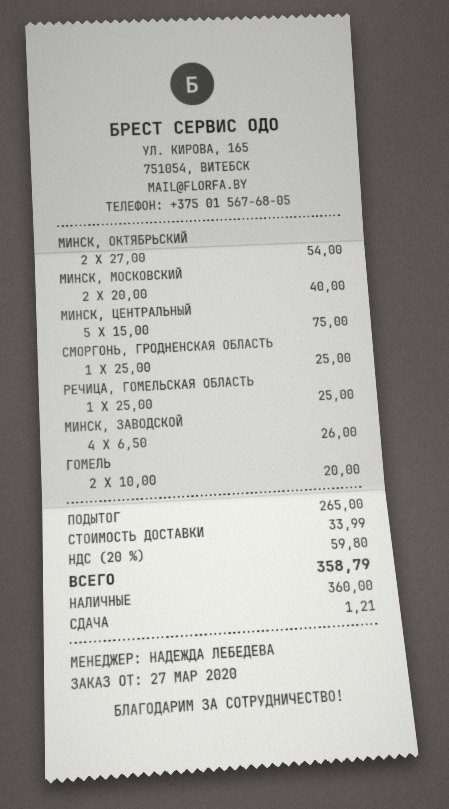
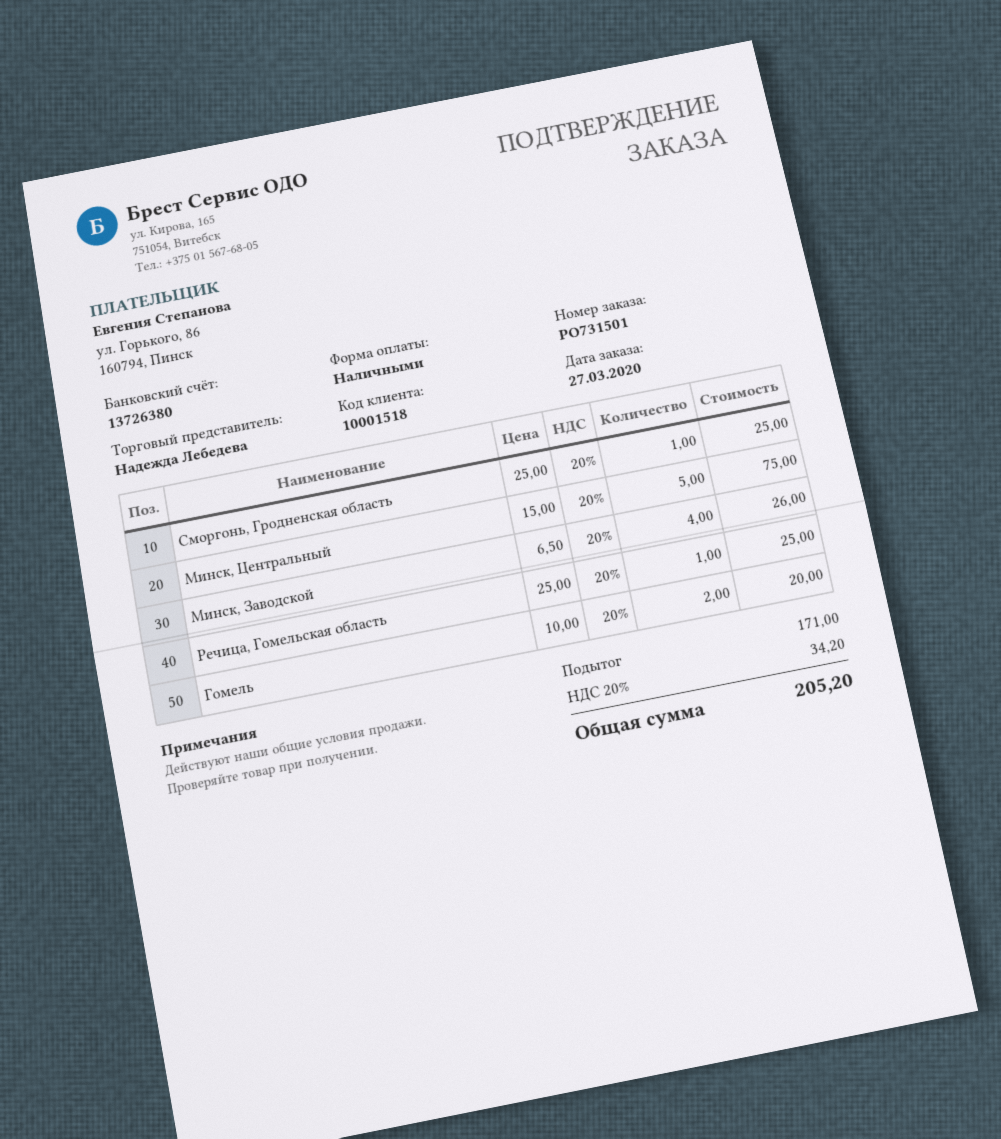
МИНСК, ОКТЯБРЬСКИЙ: 2 x 27.00 = 54.00 -> none
МИНСК, МОСКОВСКИЙ: 2 x 20.00 = 40.00 -> none
subtotal: 265.00 -> 171.00
shipping: 33.99 -> none
tax: 20% = 59.80 -> 20% = 34.20
total: 358.79 -> 205.20

